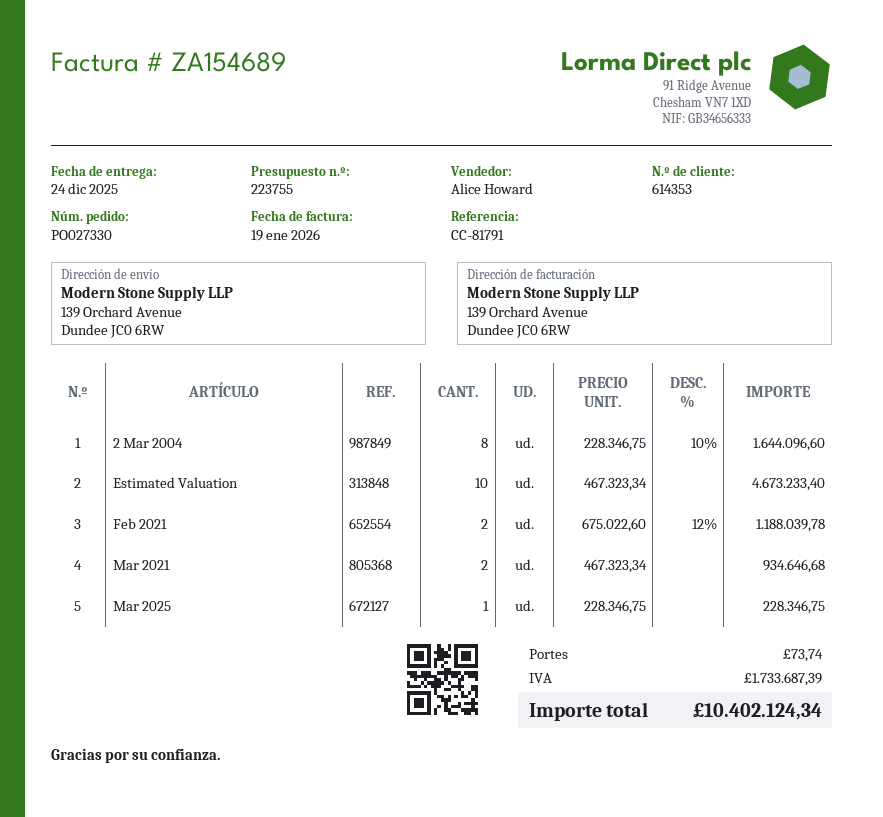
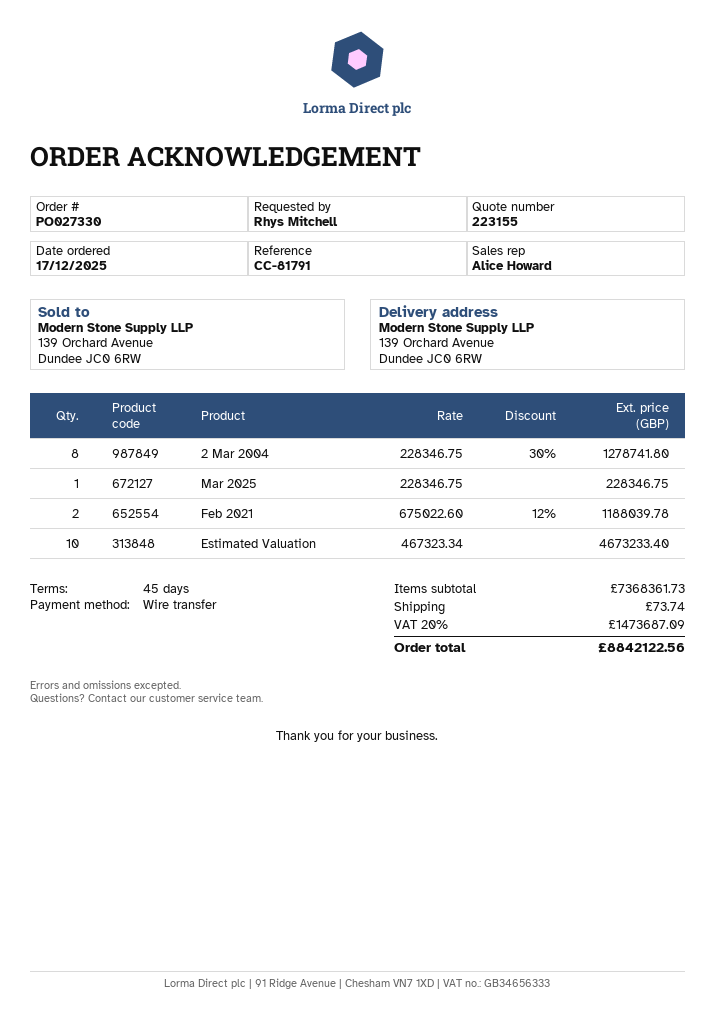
quote number: 223755 -> 223155
2 Mar 2004: 8 x 228346.75 - 10% = 1644096.60 -> 8 x 228346.75 - 30% = 1278741.80
Mar 2021: 2 x 467323.34 = 934646.68 -> none
tax: 1733687.39 -> 1473687.09
total: 10402124.34 -> 8842122.56

